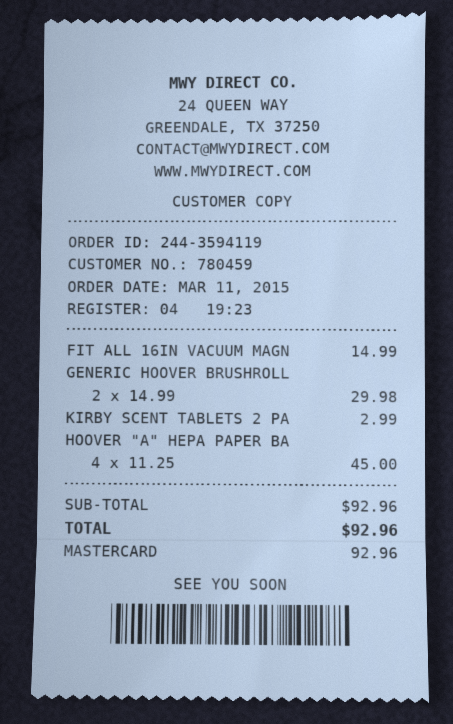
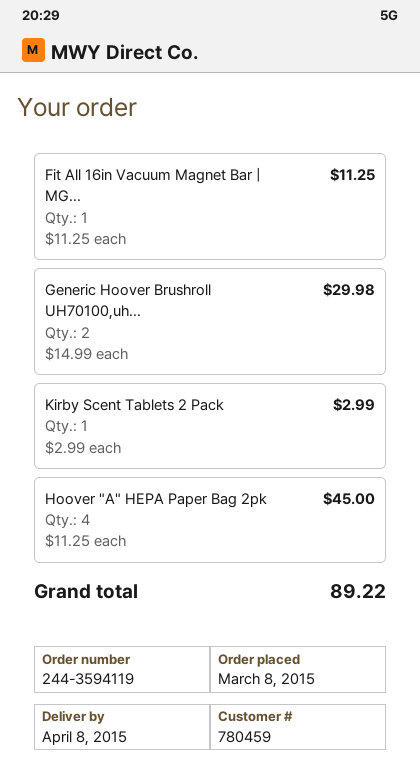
order date: 2015-03-11 -> 2015-03-08
FIT ALL 16IN VACUUM MAGN: 1 x 14.99 = 14.99 -> 1 x 11.25 = 11.25
total: 92.96 -> 89.22

